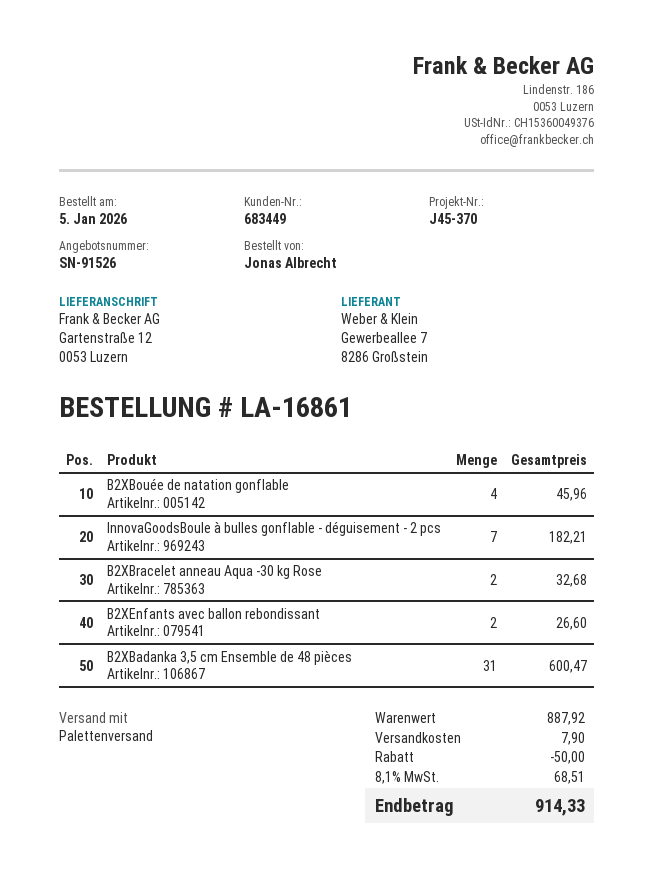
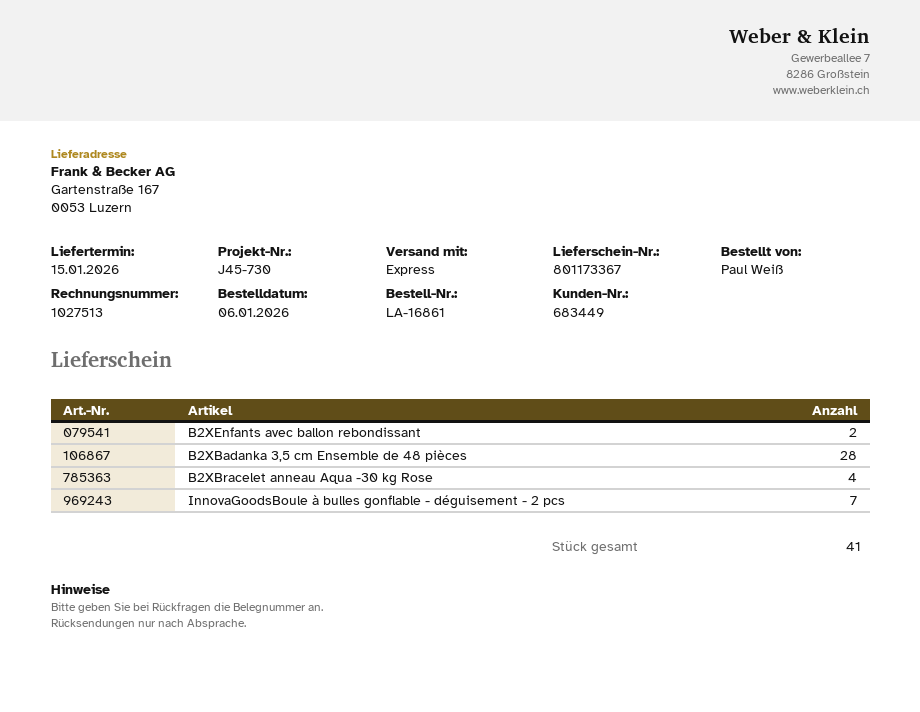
order date: 2026-01-05 -> 2026-01-06
reference: J45-370 -> J45-730
ordered by: Jonas Albrecht -> Paul Weiß
shipping method: pallet freight -> express
ship to: Gartenstraße 12, 0053 Luzern -> Gartenstraße 167, 0053 Luzern
B2XBouée de natation gonflable: 4 -> none
B2XBracelet anneau Aqua -30 kg Rose: 2 -> 4
B2XBadanka 3,5 cm Ensemble de 48 pièces: 31 -> 28

